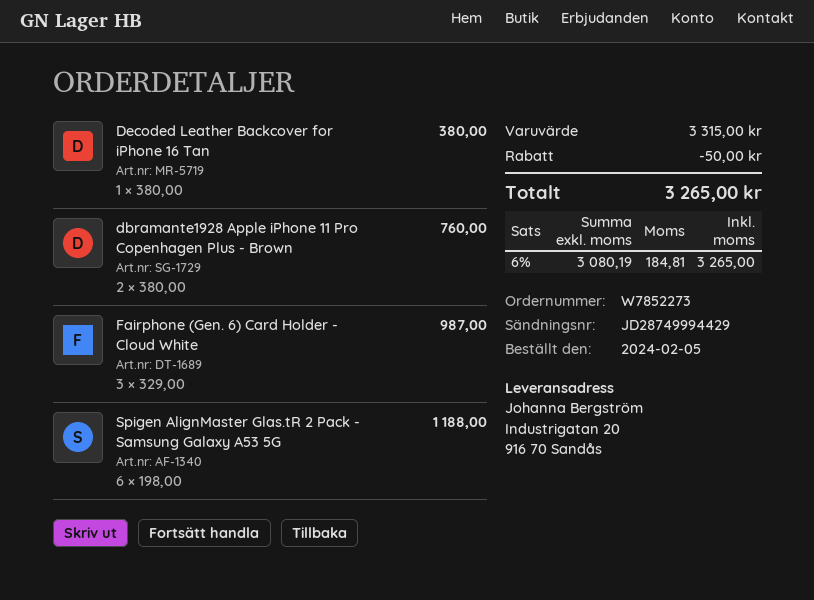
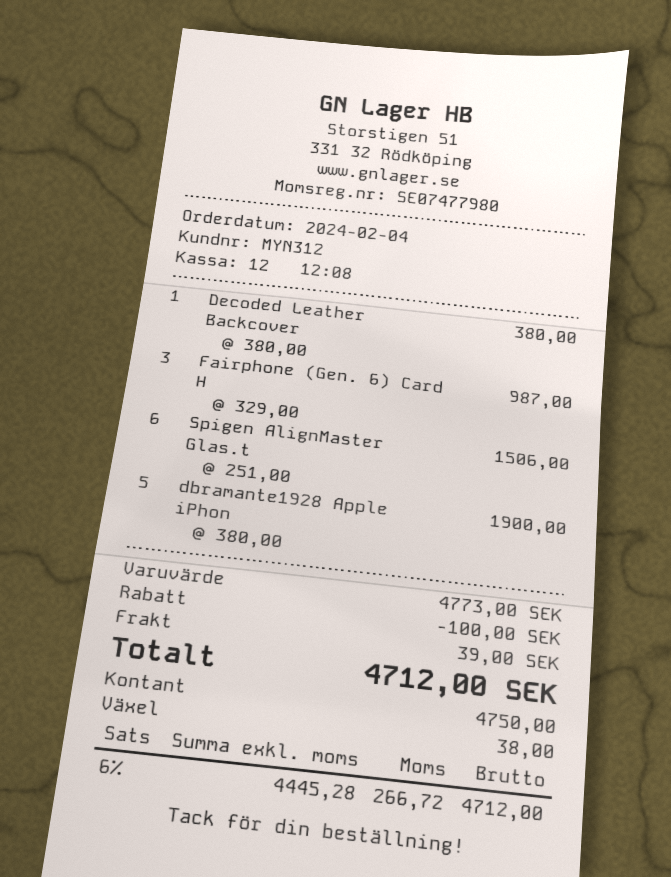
order date: 2024-02-05 -> 2024-02-04
dbramante1928 Apple iPhone 11 Pro Copenhagen Plus - Brown: 2 x 380.00 = 760.00 -> 5 x 380.00 = 1900.00
Spigen AlignMaster Glas.tR 2 Pack - Samsung Galaxy A53 5G: 6 x 198.00 = 1188.00 -> 6 x 251.00 = 1506.00
subtotal: 3315.00 -> 4773.00
discount: 50.00 -> 100.00
shipping: none -> 39.00
net: 3080.19 -> 4445.28
tax: 6% = 184.81 -> 6% = 266.72
total: 3265.00 -> 4712.00

